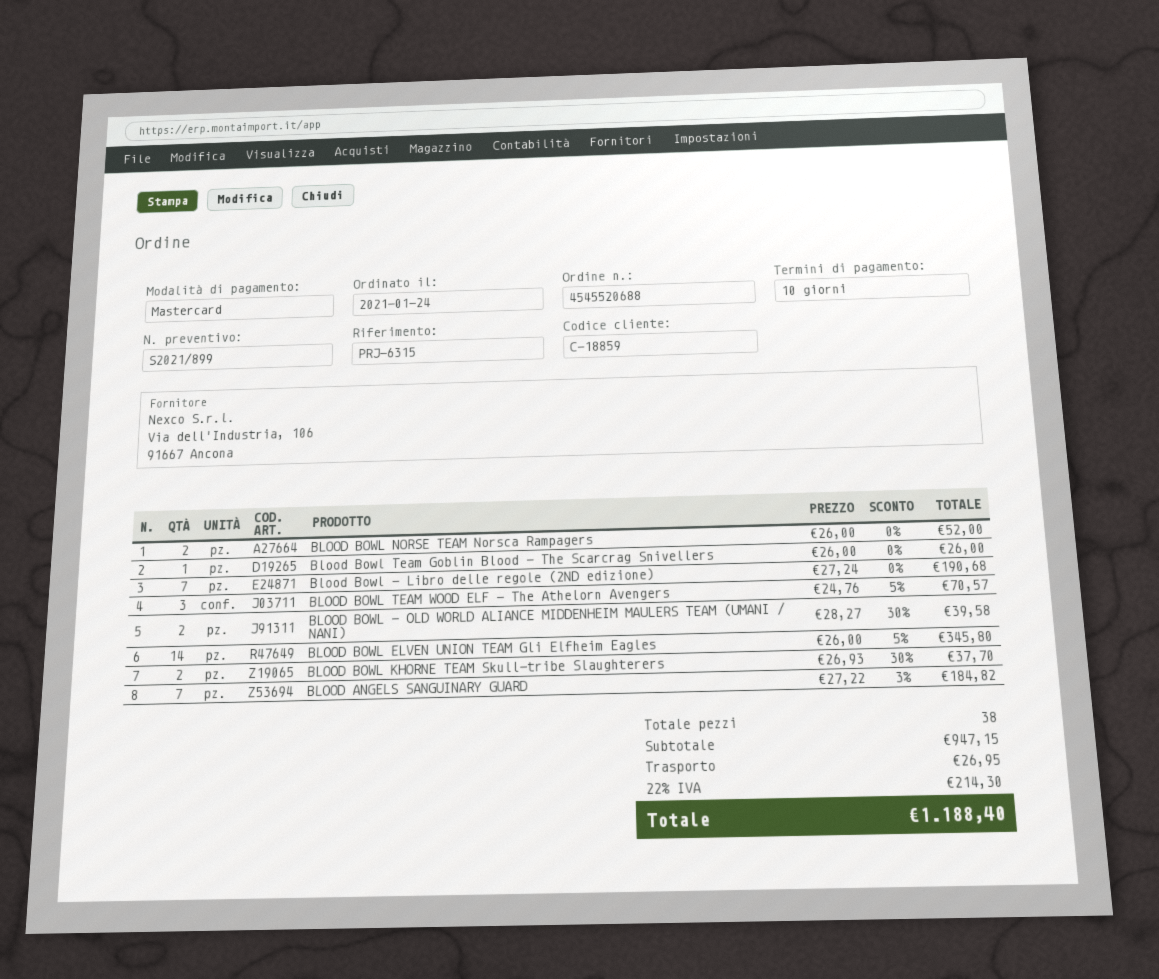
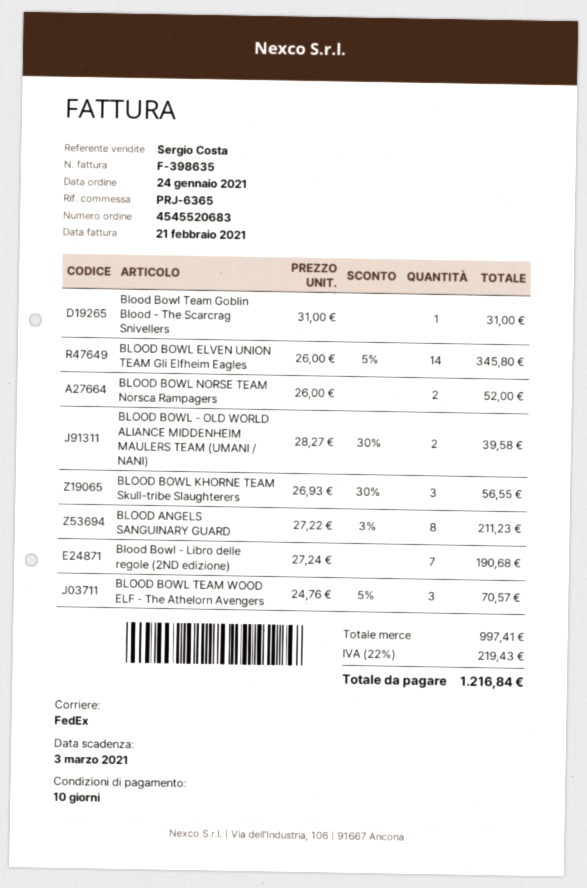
order number: 4545520688 -> 4545520683
reference: PRJ-6315 -> PRJ-6365
Blood Bowl Team Goblin Blood - The Scarcrag Snivellers: 1 x 26.00 = 26.00 -> 1 x 31.00 = 31.00
BLOOD BOWL KHORNE TEAM Skull-tribe Slaughterers: 2 x 26.93 - 30% = 37.70 -> 3 x 26.93 - 30% = 56.55
BLOOD ANGELS SANGUINARY GUARD: 7 x 27.22 - 3% = 184.82 -> 8 x 27.22 - 3% = 211.23
subtotal: 947.15 -> 997.41
shipping: 26.95 -> none
tax: 22% = 214.30 -> 22% = 219.43
total: 1188.40 -> 1216.84

